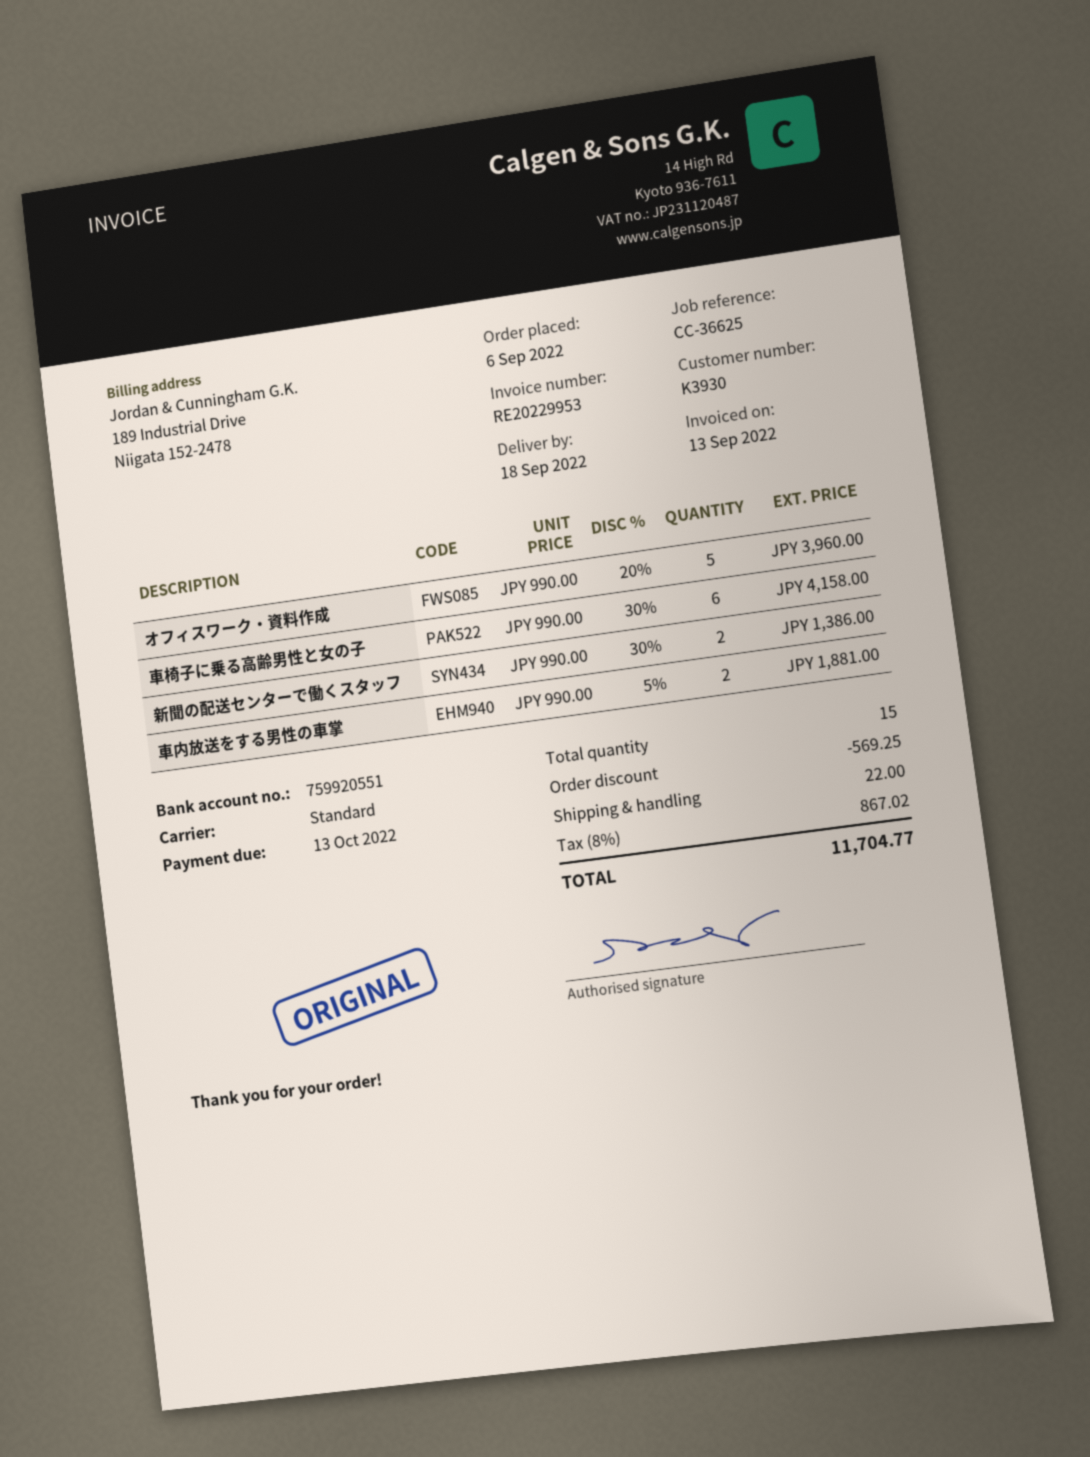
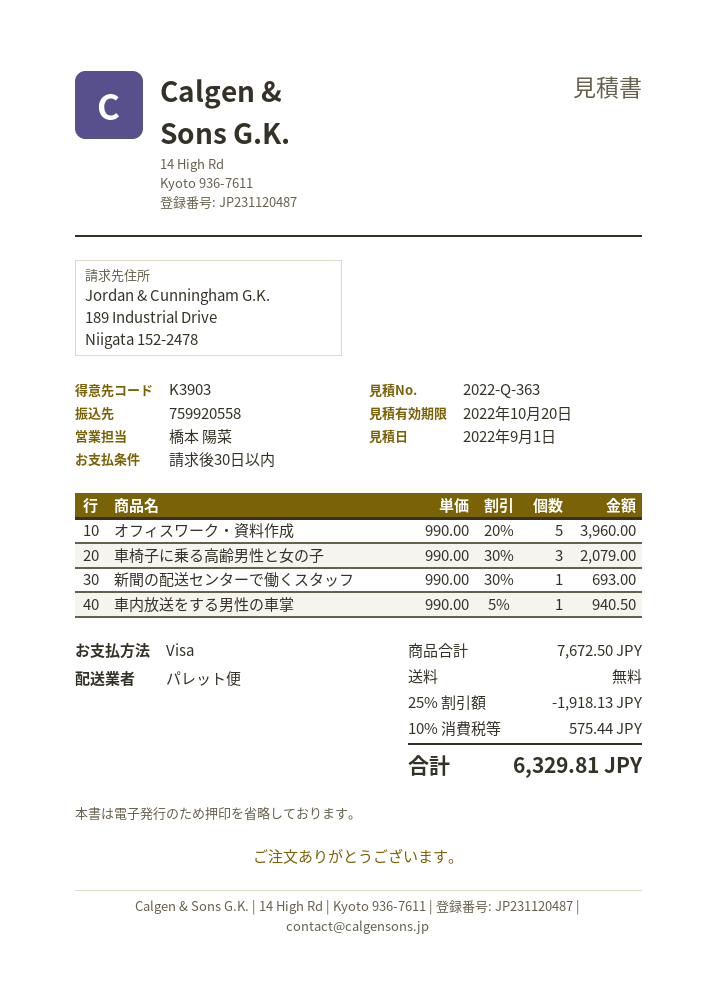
customer number: K3930 -> K3903
bank account: 759920551 -> 759920558
shipping method: standard -> pallet freight
車椅子に乗る高齢男性と女の子: 6 x 990.00 - 30% = 4158.00 -> 3 x 990.00 - 30% = 2079.00
新聞の配送センターで働くスタッフ: 2 x 990.00 - 30% = 1386.00 -> 1 x 990.00 - 30% = 693.00
車内放送をする男性の車掌: 2 x 990.00 - 5% = 1881.00 -> 1 x 990.00 - 5% = 940.50
discount: 569.25 -> 1918.13
shipping: 22.00 -> 0.00
tax: 8% = 867.02 -> 10% = 575.44
total: 11704.77 -> 6329.81

